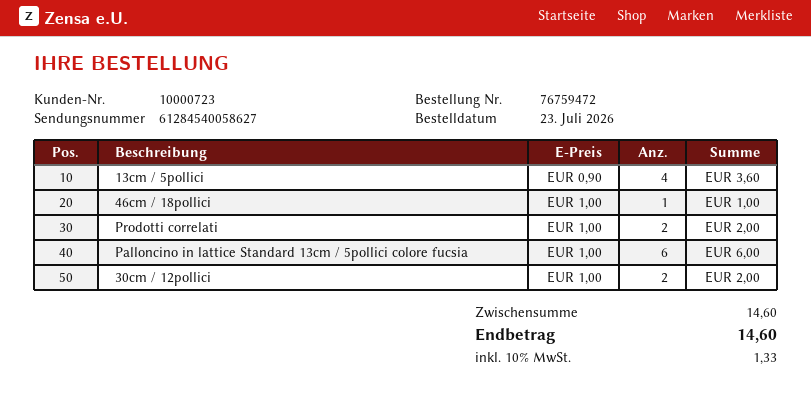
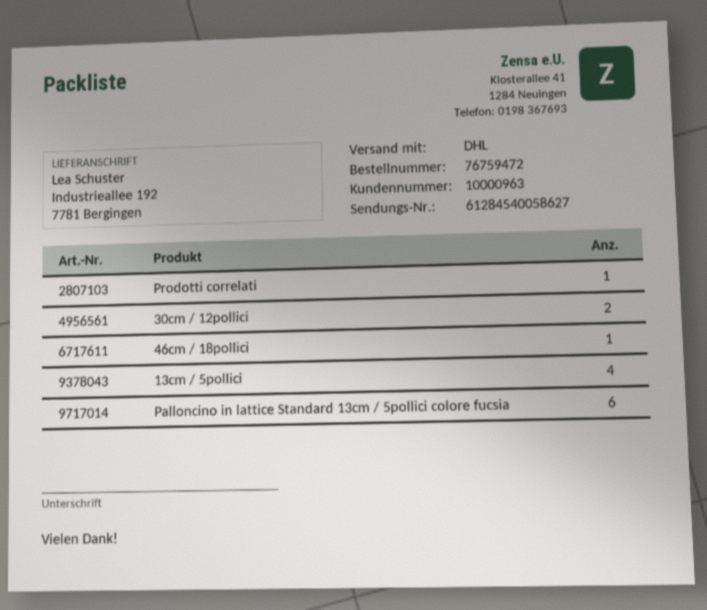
customer number: 10000723 -> 10000963
Prodotti correlati: 2 -> 1

